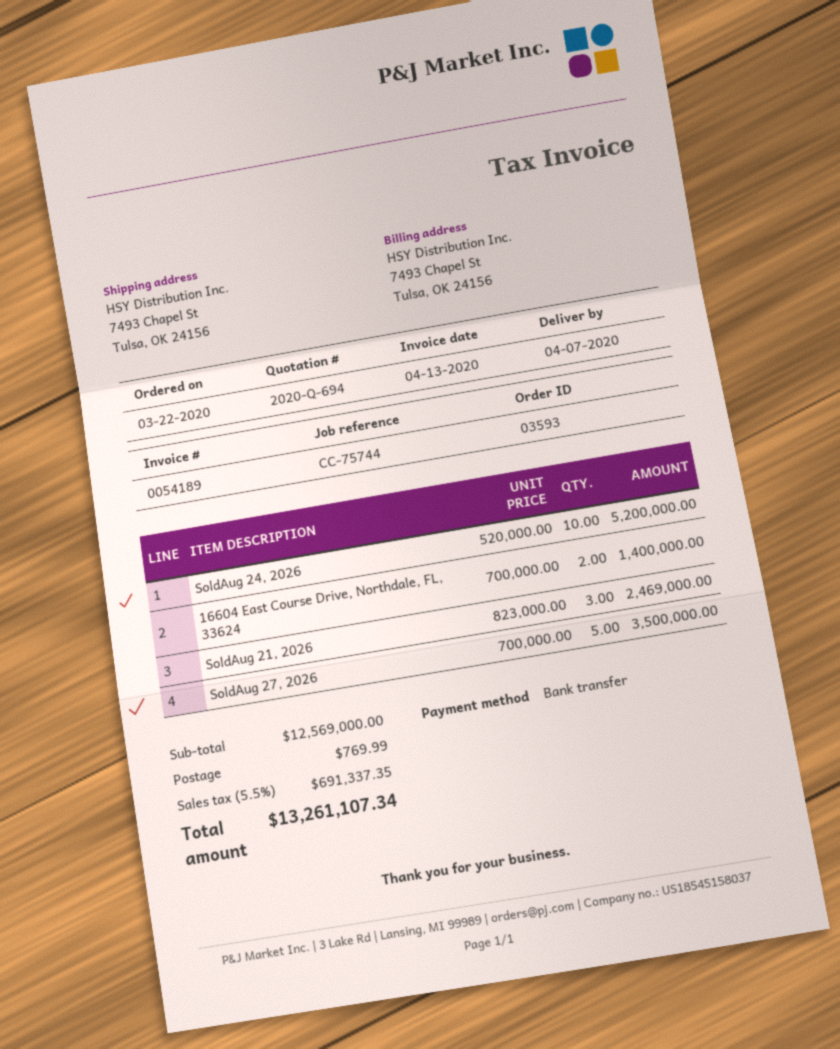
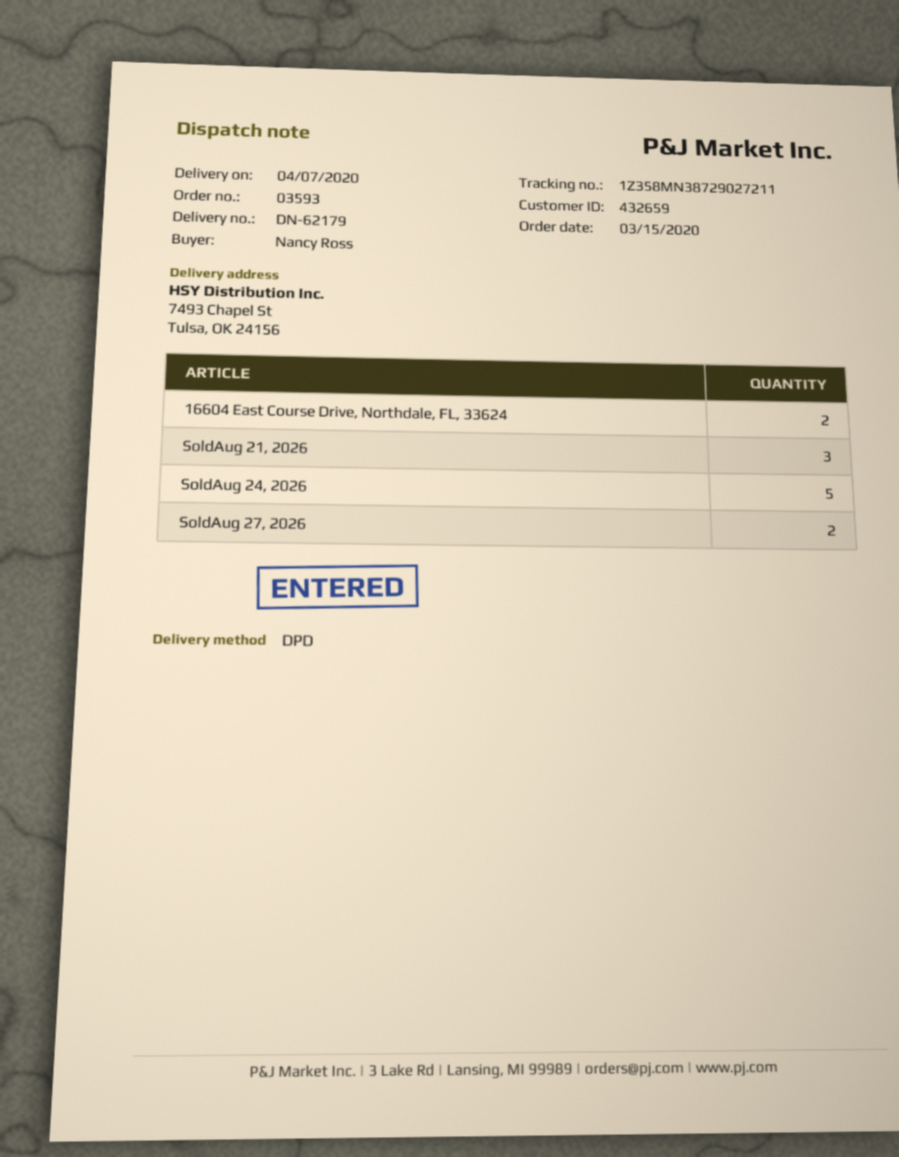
order date: 2020-03-22 -> 2020-03-15
SoldAug 24, 2026: 10 -> 5
SoldAug 27, 2026: 5 -> 2

